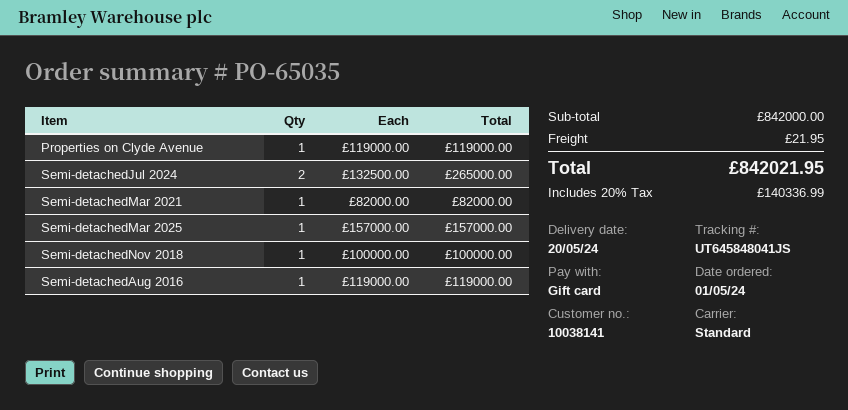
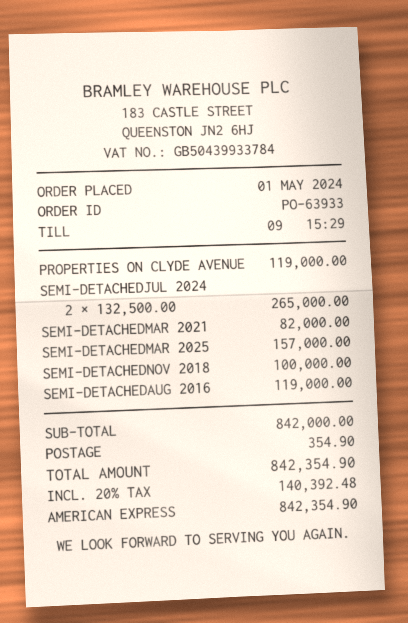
order number: PO-65035 -> PO-63933
payment method: gift card -> American Express
shipping: 21.95 -> 354.90
tax: 20% = 140336.99 -> 20% = 140392.48
total: 842021.95 -> 842354.90

